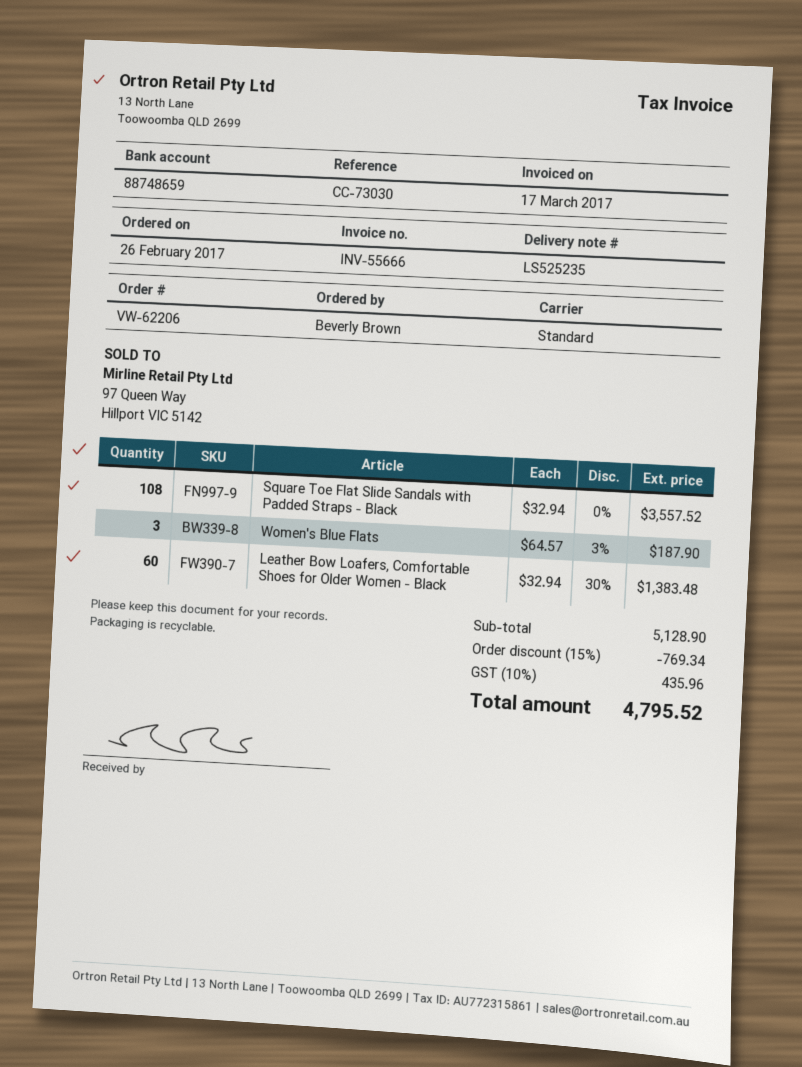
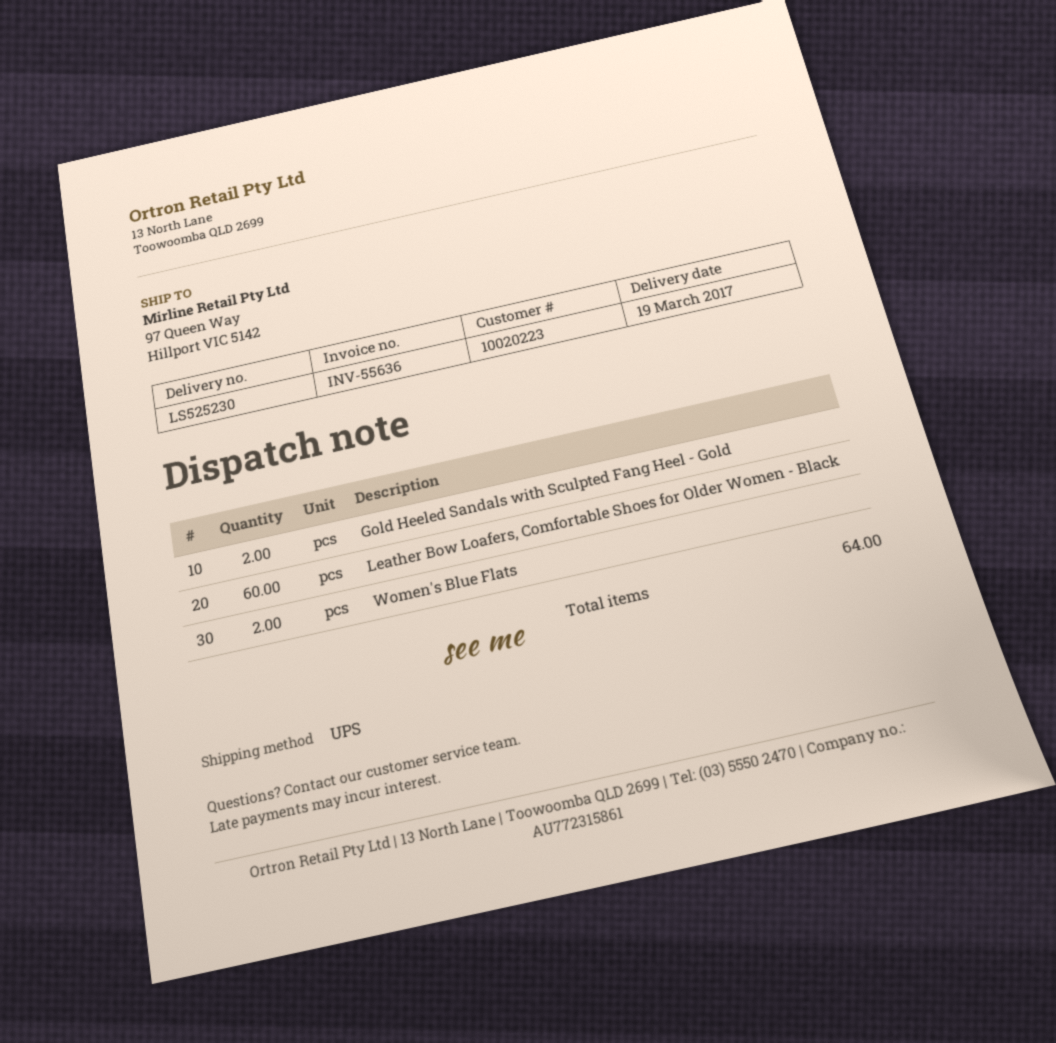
delivery note number: LS525235 -> LS525230
invoice number: INV-55666 -> INV-55636
shipping method: standard -> UPS
Square Toe Flat Slide Sandals with Padded Straps - Black: 108 -> none
Women's Blue Flats: 3 -> 2
Gold Heeled Sandals with Sculpted Fang Heel - Gold: none -> 2

